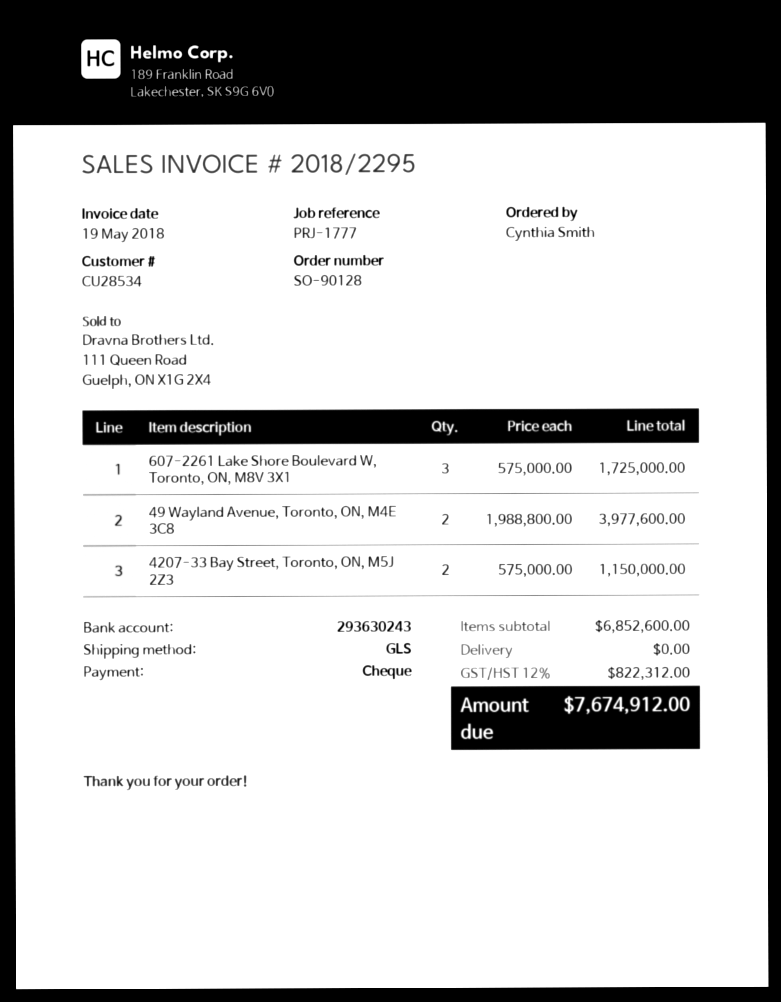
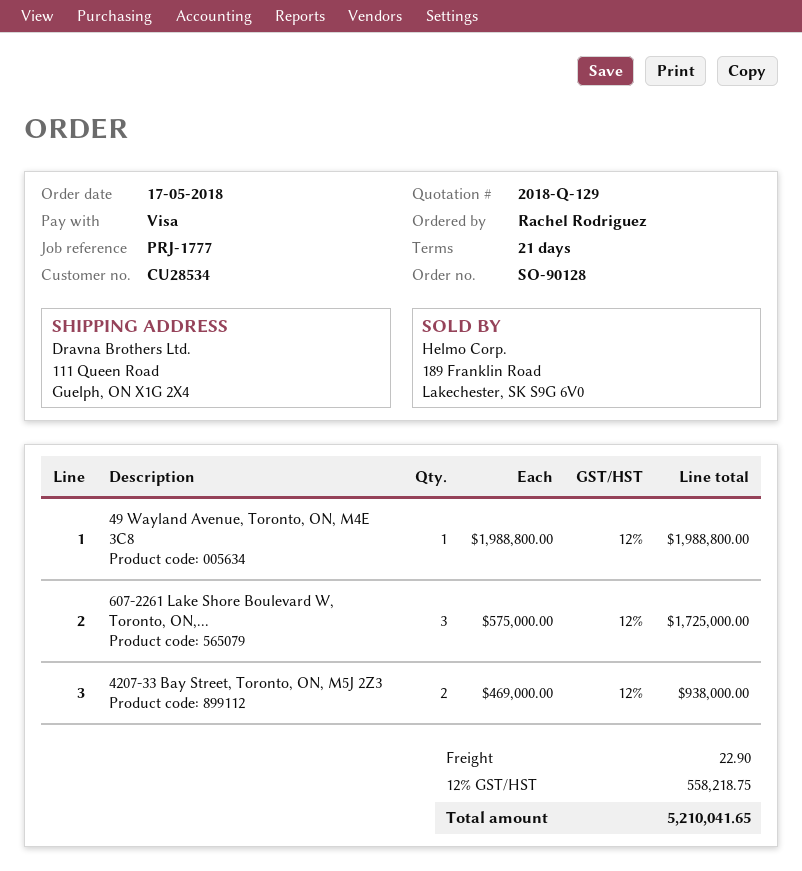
ordered by: Cynthia Smith -> Rachel Rodriguez
payment method: cheque -> Visa
49 Wayland Avenue, Toronto, ON, M4E 3C8: 2 x 1988800.00 = 3977600.00 -> 1 x 1988800.00 = 1988800.00
4207-33 Bay Street, Toronto, ON, M5J 2Z3: 2 x 575000.00 = 1150000.00 -> 2 x 469000.00 = 938000.00
shipping: 0.00 -> 22.90
tax: 12% = 822312.00 -> 12% = 558218.75
total: 7674912.00 -> 5210041.65

